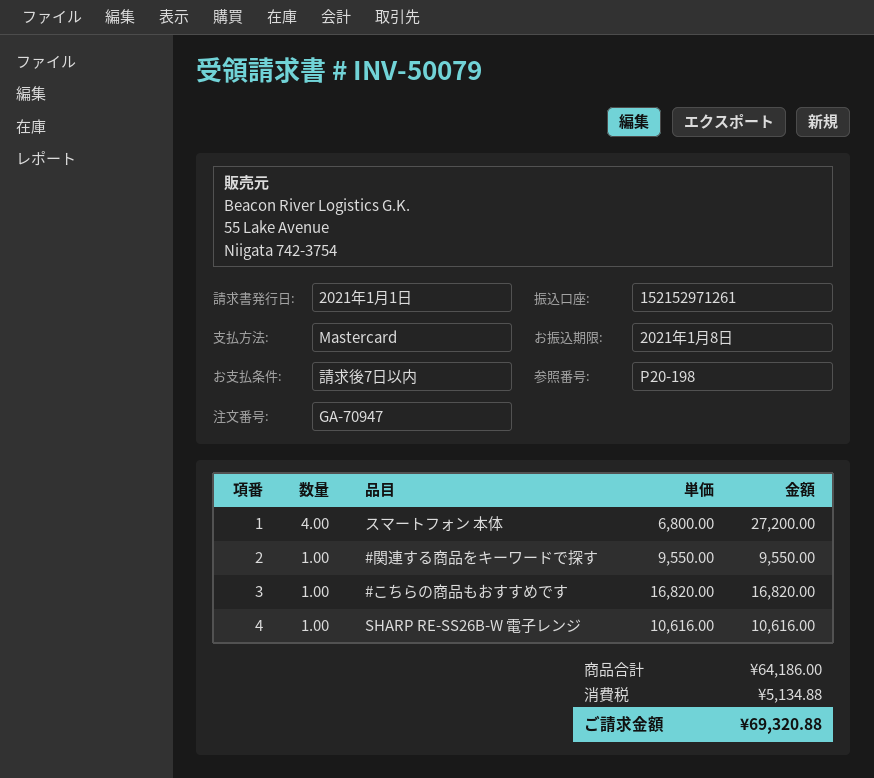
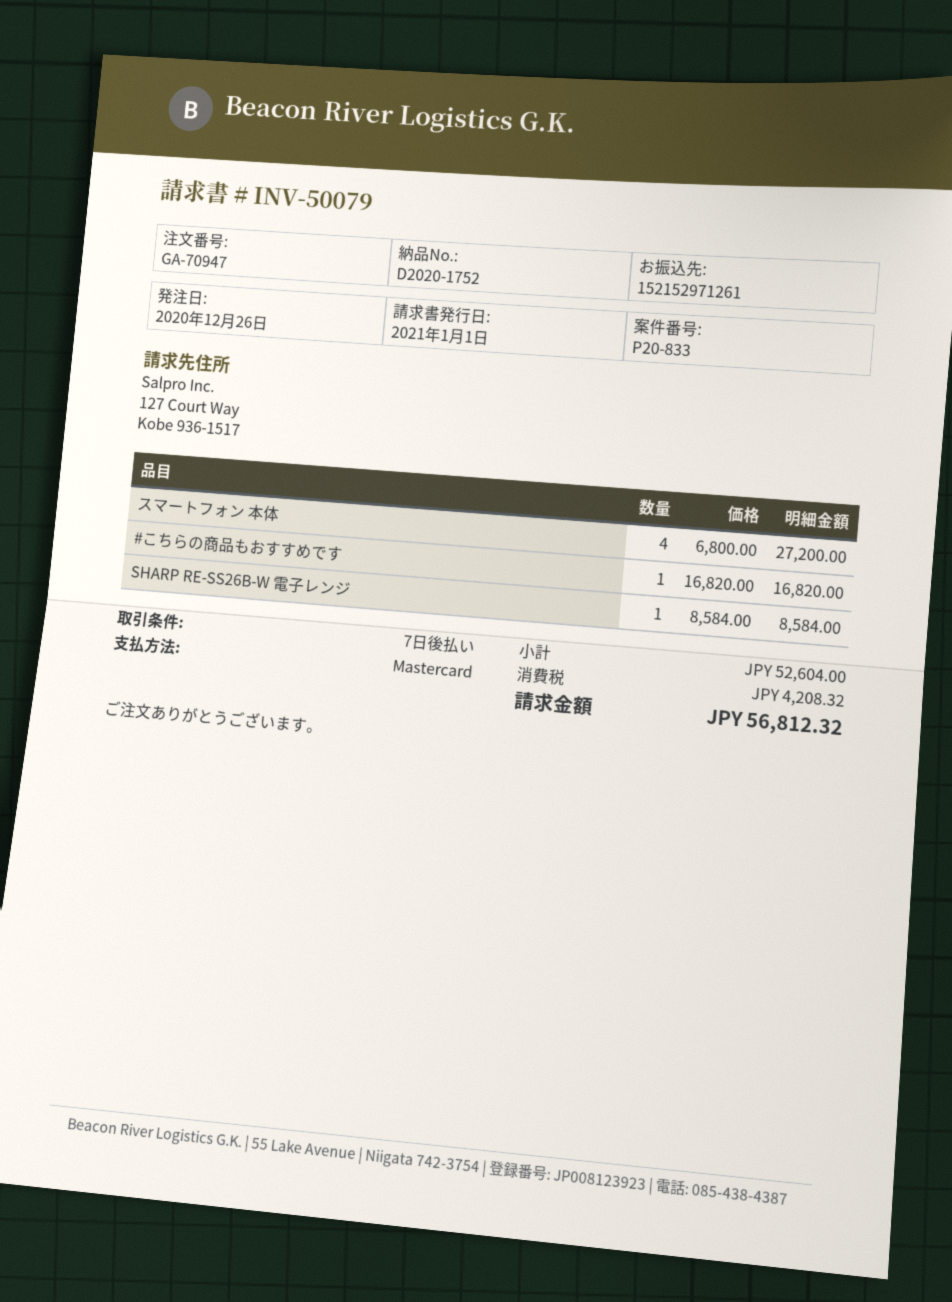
reference: P20-198 -> P20-833
#関連する商品をキーワードで探す: 1 x 9550.00 = 9550.00 -> none
SHARP RE-SS26B-W 電子レンジ: 1 x 10616.00 = 10616.00 -> 1 x 8584.00 = 8584.00
subtotal: 64186.00 -> 52604.00
tax: 5134.88 -> 4208.32
total: 69320.88 -> 56812.32

